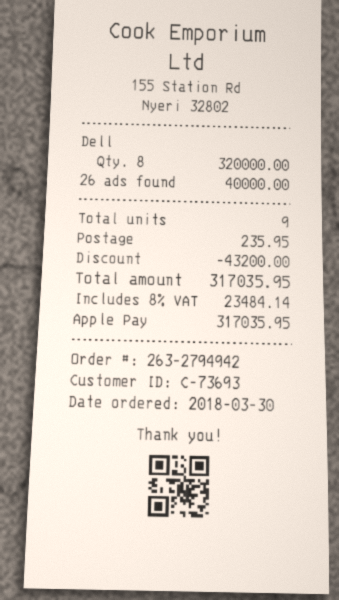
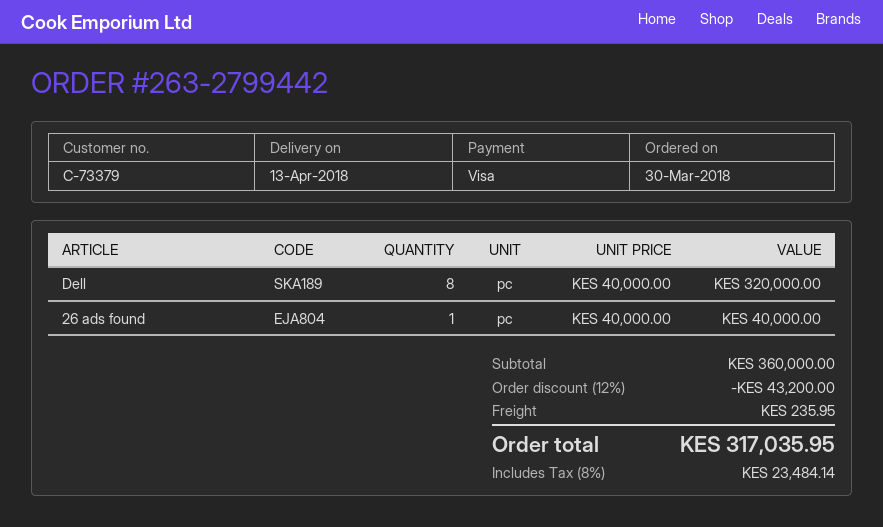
order number: 263-2794942 -> 263-2799442
customer number: C-73693 -> C-73379
payment method: Apple Pay -> Visa

